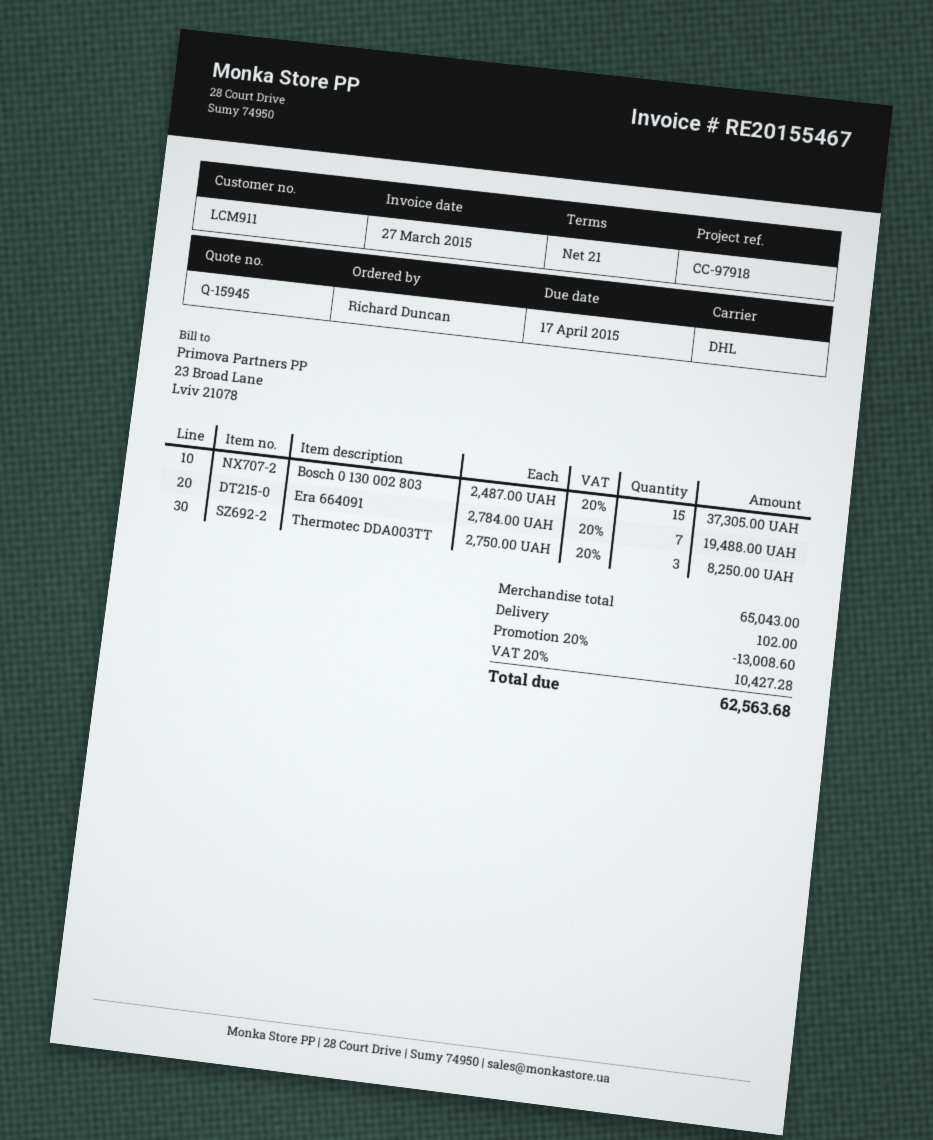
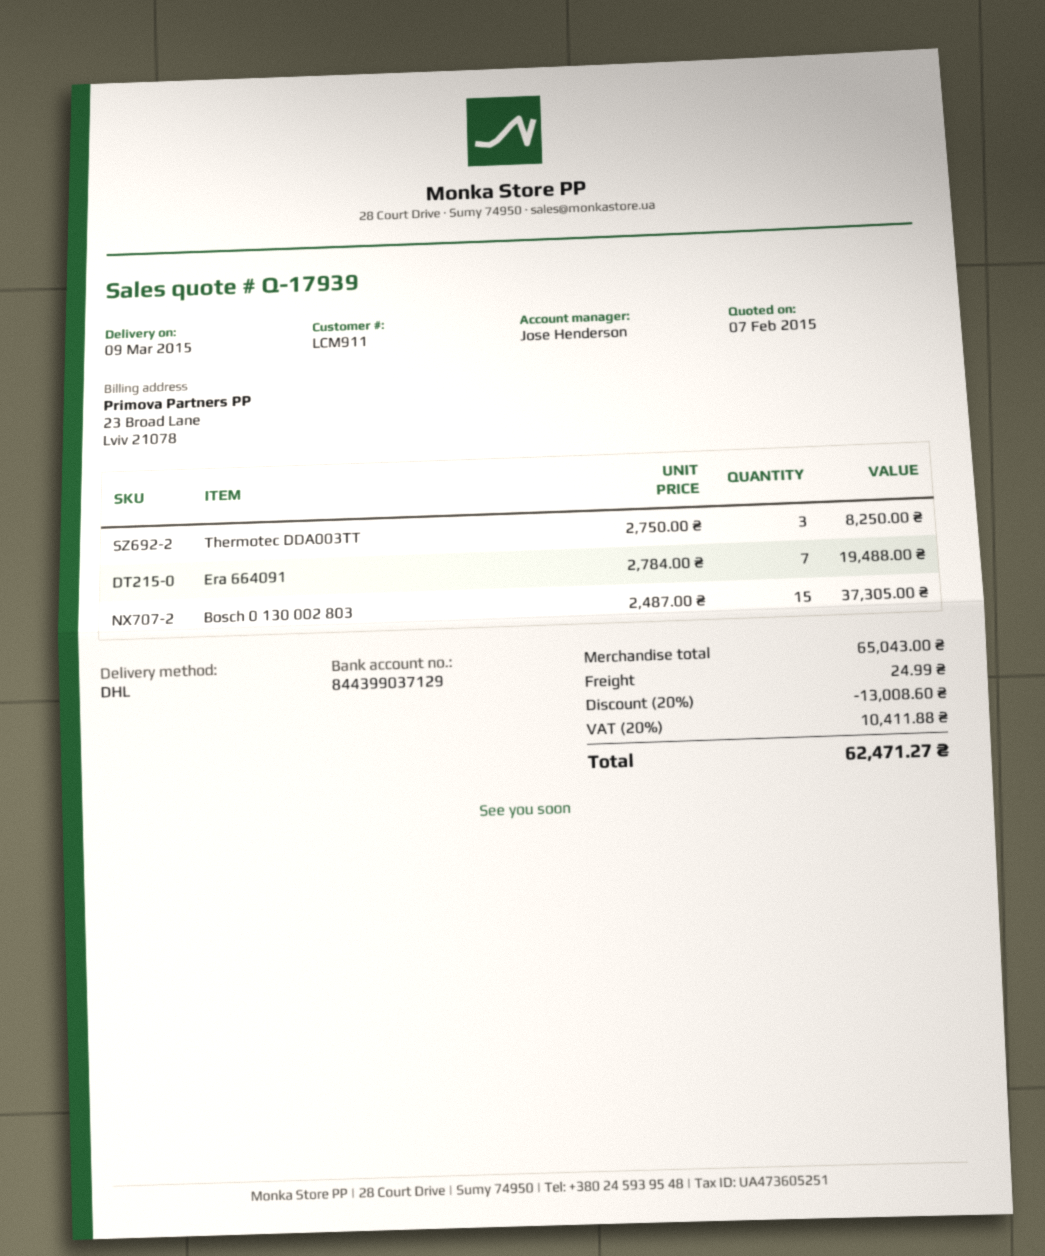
quote number: Q-15945 -> Q-17939
shipping: 102.00 -> 24.99
tax: 20% = 10427.28 -> 20% = 10411.88
total: 62563.68 -> 62471.27

